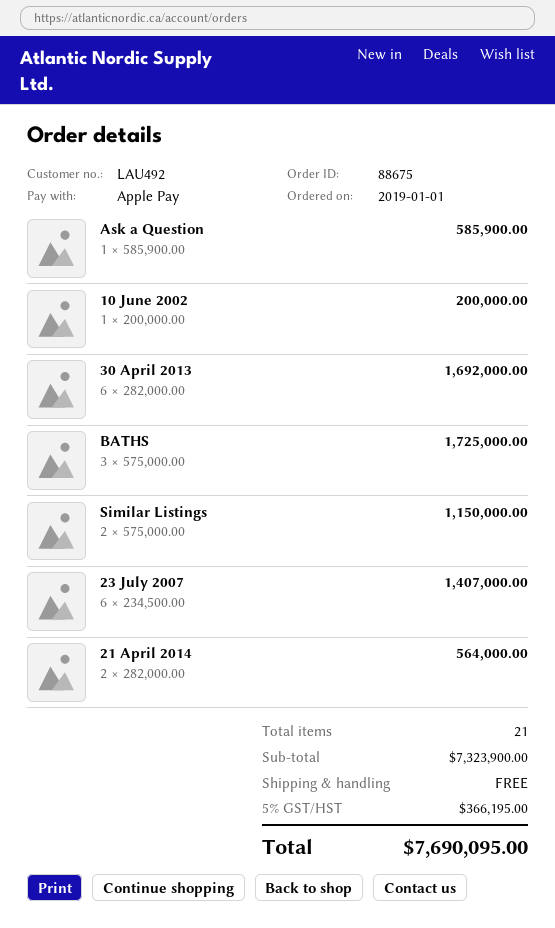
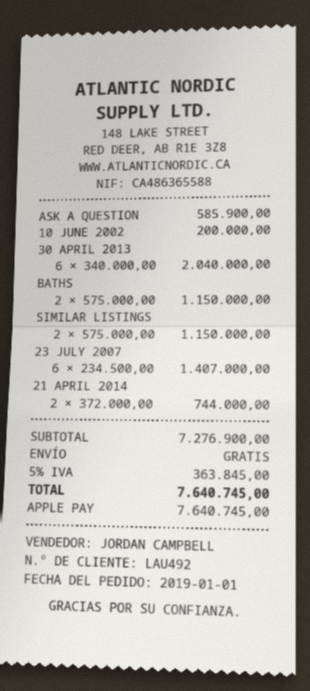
30 April 2013: 6 x 282000.00 = 1692000.00 -> 6 x 340000.00 = 2040000.00
BATHS: 3 x 575000.00 = 1725000.00 -> 2 x 575000.00 = 1150000.00
21 April 2014: 2 x 282000.00 = 564000.00 -> 2 x 372000.00 = 744000.00
subtotal: 7323900.00 -> 7276900.00
tax: 5% = 366195.00 -> 5% = 363845.00
total: 7690095.00 -> 7640745.00

